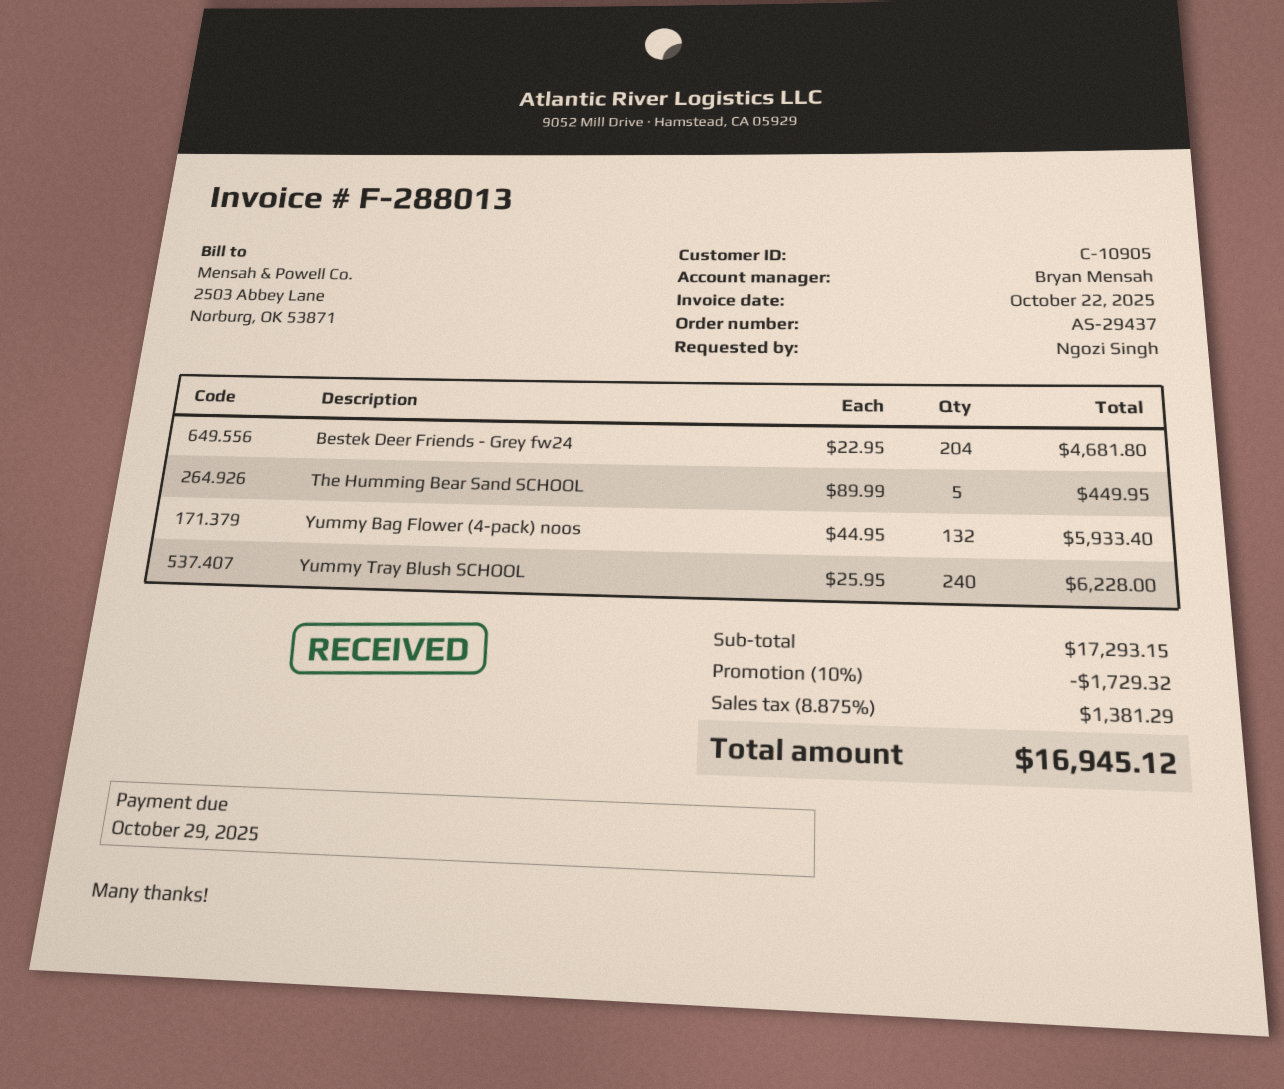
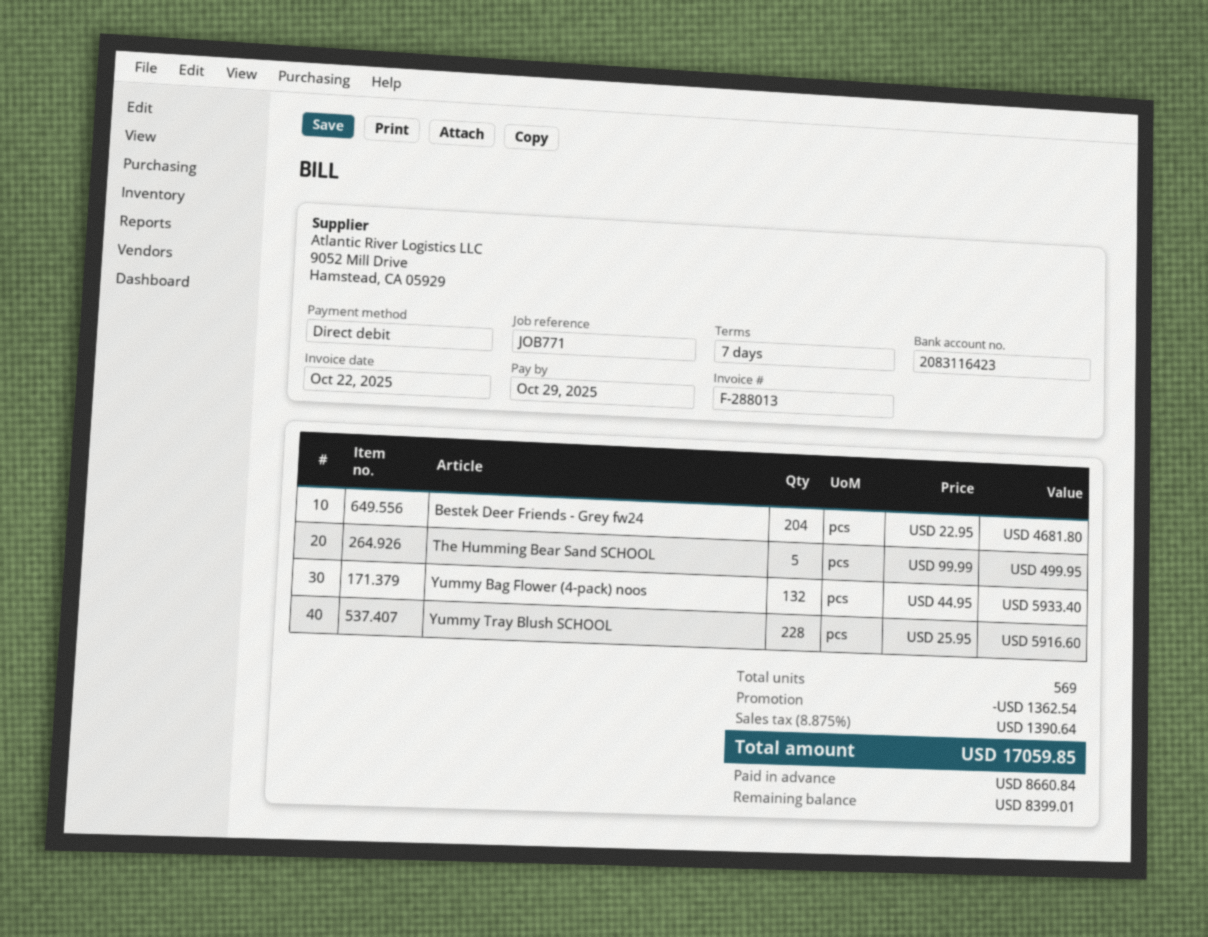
The Humming Bear Sand SCHOOL: 5 x 89.99 = 449.95 -> 5 x 99.99 = 499.95
Yummy Tray Blush SCHOOL: 240 x 25.95 = 6228.00 -> 228 x 25.95 = 5916.60
discount: 1729.32 -> 1362.54
tax: 8.875% = 1381.29 -> 8.875% = 1390.64
total: 16945.12 -> 17059.85

